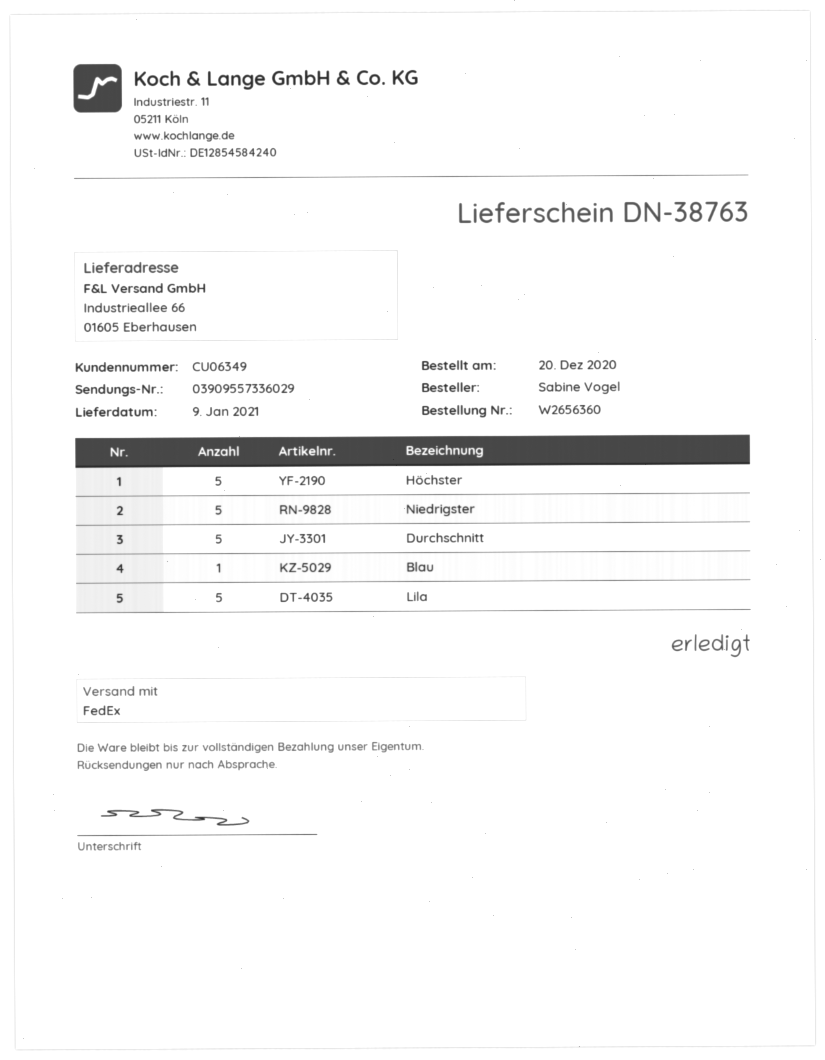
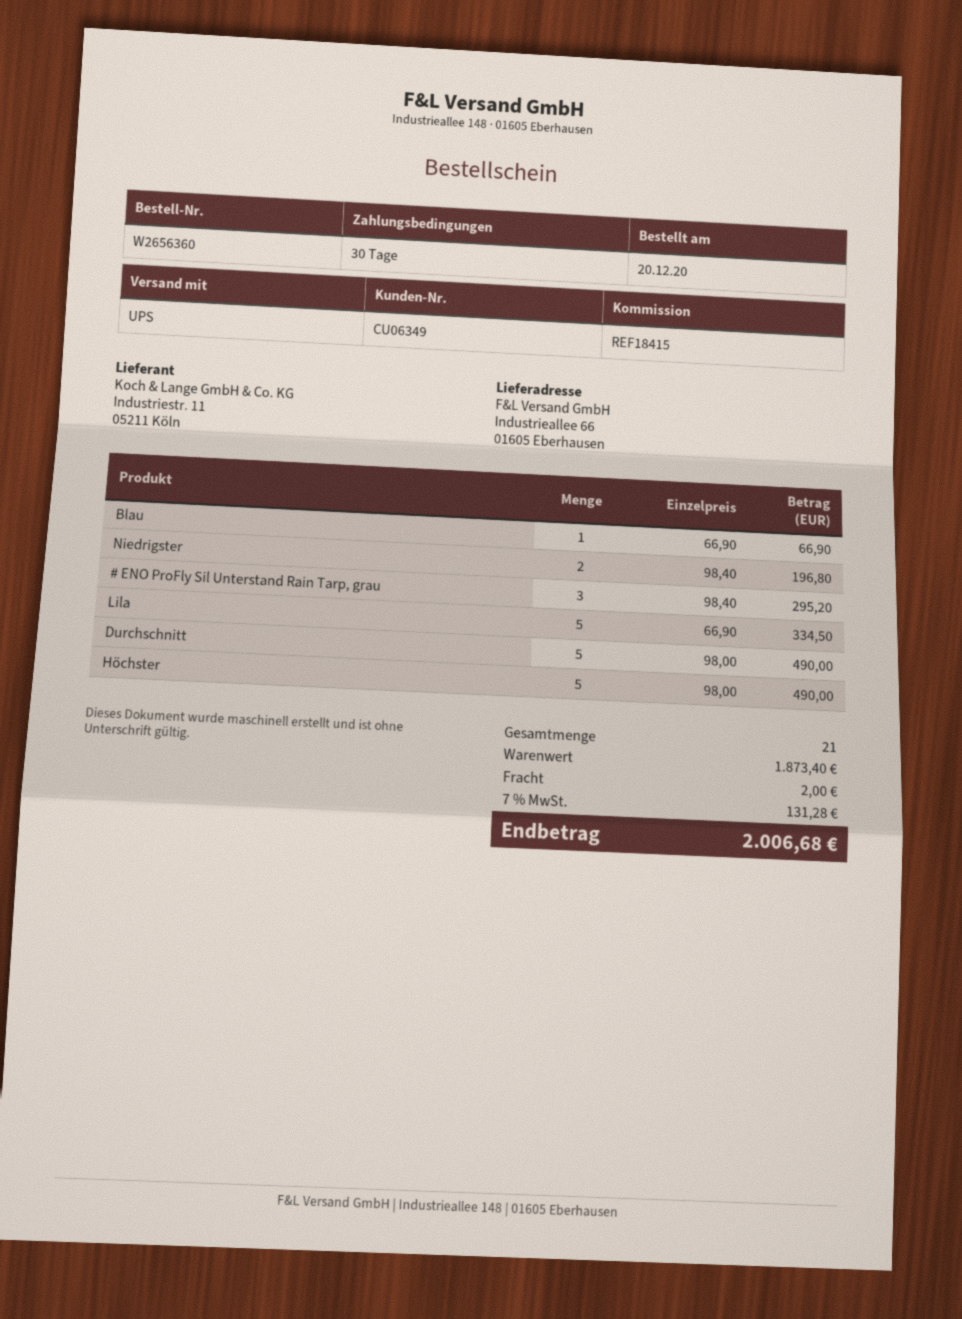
shipping method: FedEx -> UPS
Niedrigster: 5 -> 2
# ENO ProFly Sil Unterstand Rain Tarp, grau: none -> 3

